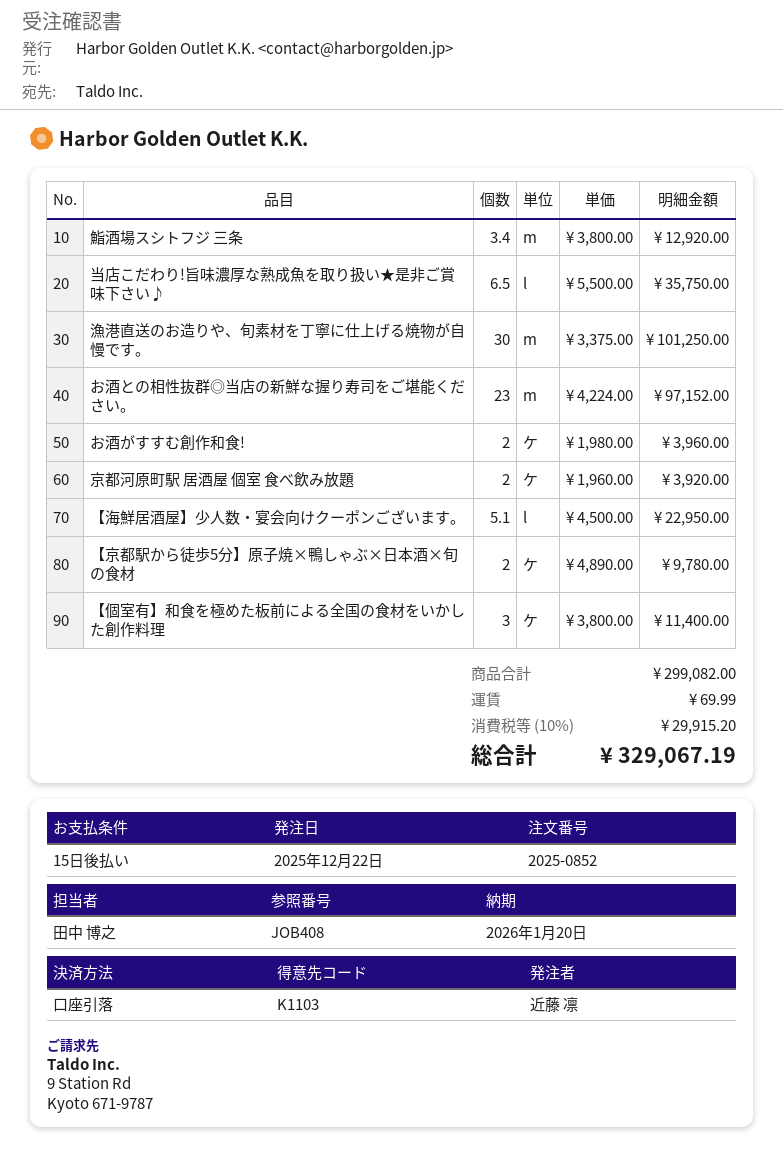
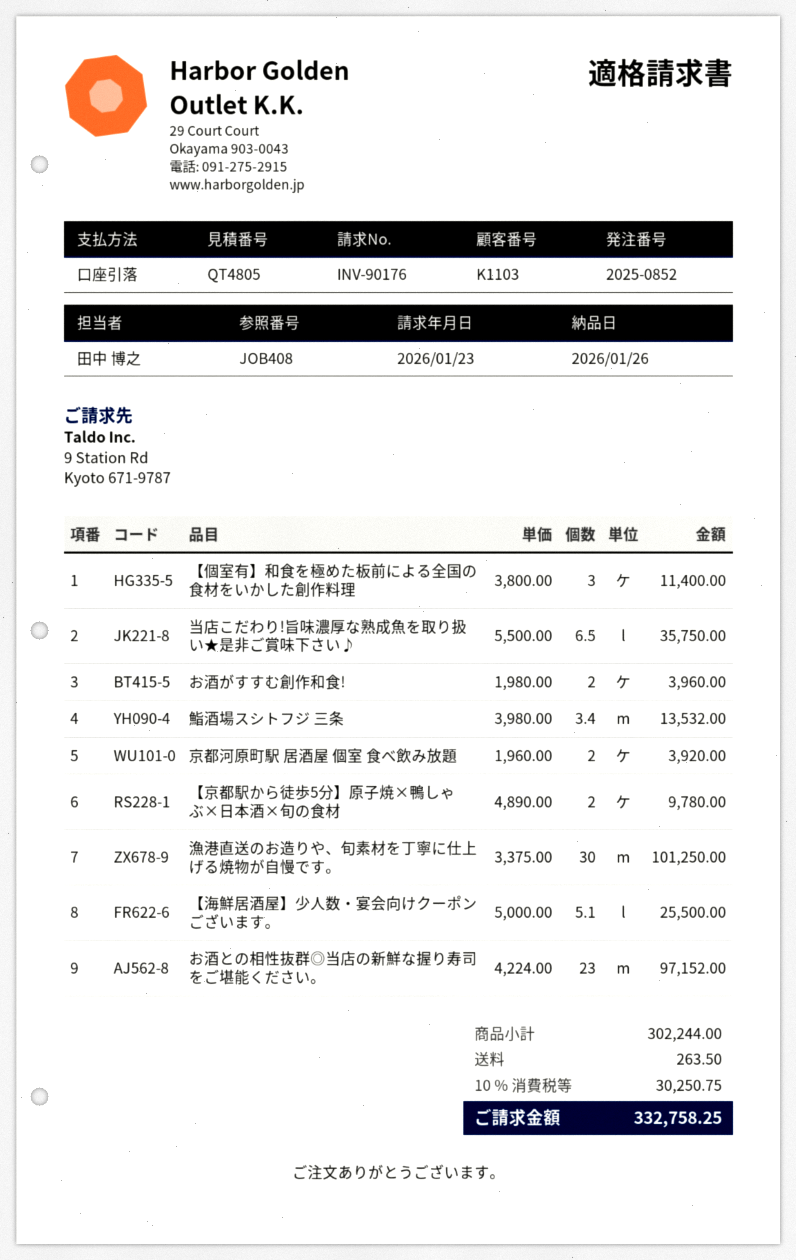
delivery date: 2026-01-20 -> 2026-01-26
鮨酒場スシトフジ 三条: 3.4 x 3800.00 = 12920.00 -> 3.4 x 3980.00 = 13532.00
【海鮮居酒屋】少人数・宴会向けクーポンございます。: 5.1 x 4500.00 = 22950.00 -> 5.1 x 5000.00 = 25500.00
subtotal: 299082.00 -> 302244.00
shipping: 69.99 -> 263.50
tax: 10% = 29915.20 -> 10% = 30250.75
total: 329067.19 -> 332758.25

